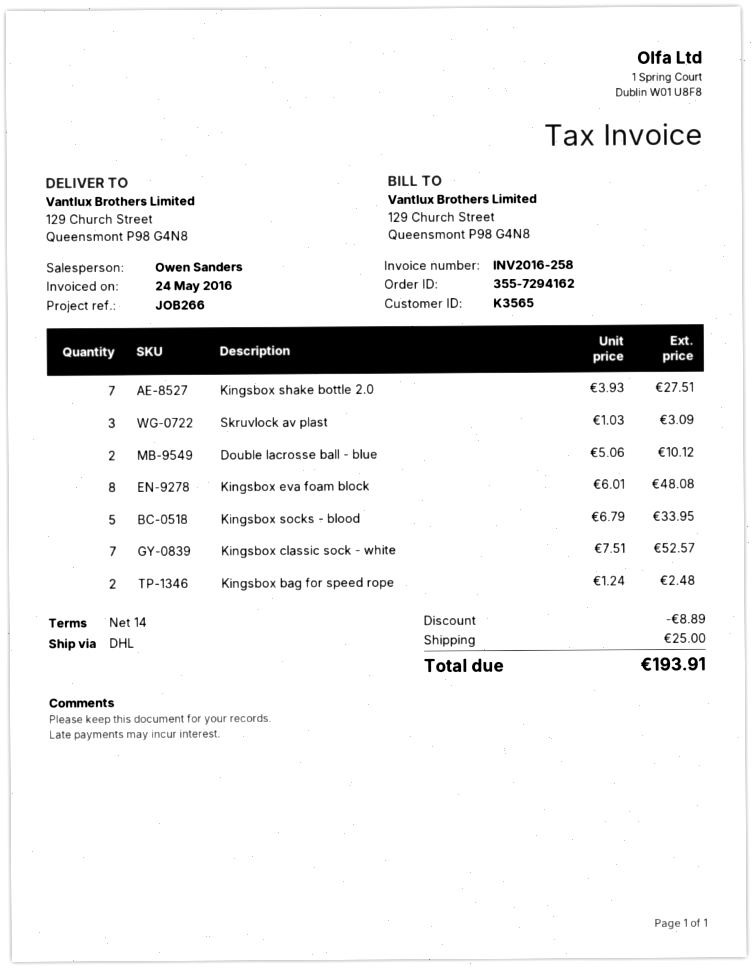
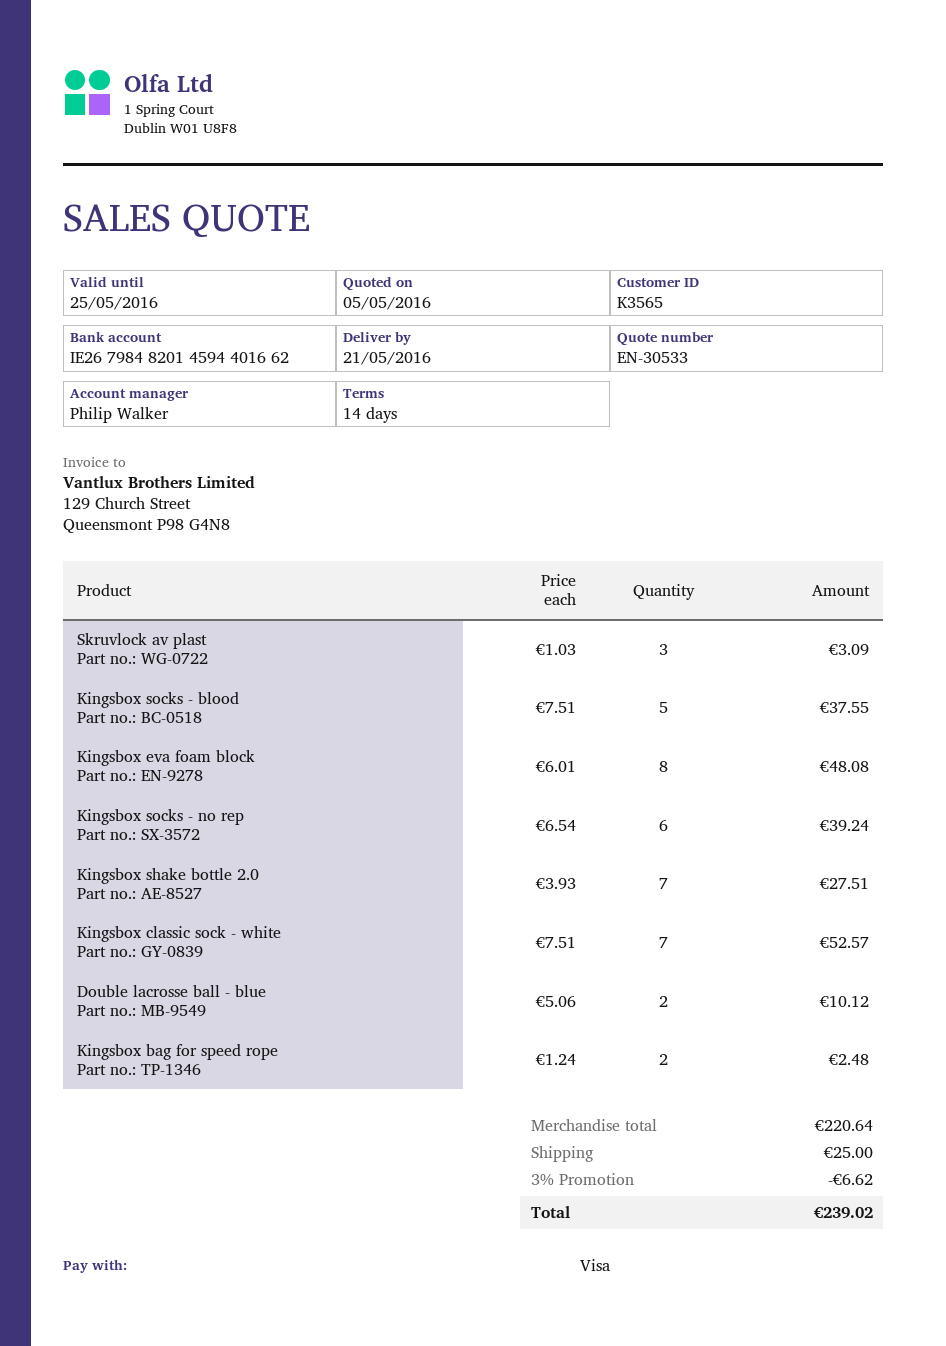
sales rep: Owen Sanders -> Philip Walker
Kingsbox socks - blood: 5 x 6.79 = 33.95 -> 5 x 7.51 = 37.55
Kingsbox socks - no rep: none -> 6 x 6.54 = 39.24
discount: 8.89 -> 6.62
total: 193.91 -> 239.02

